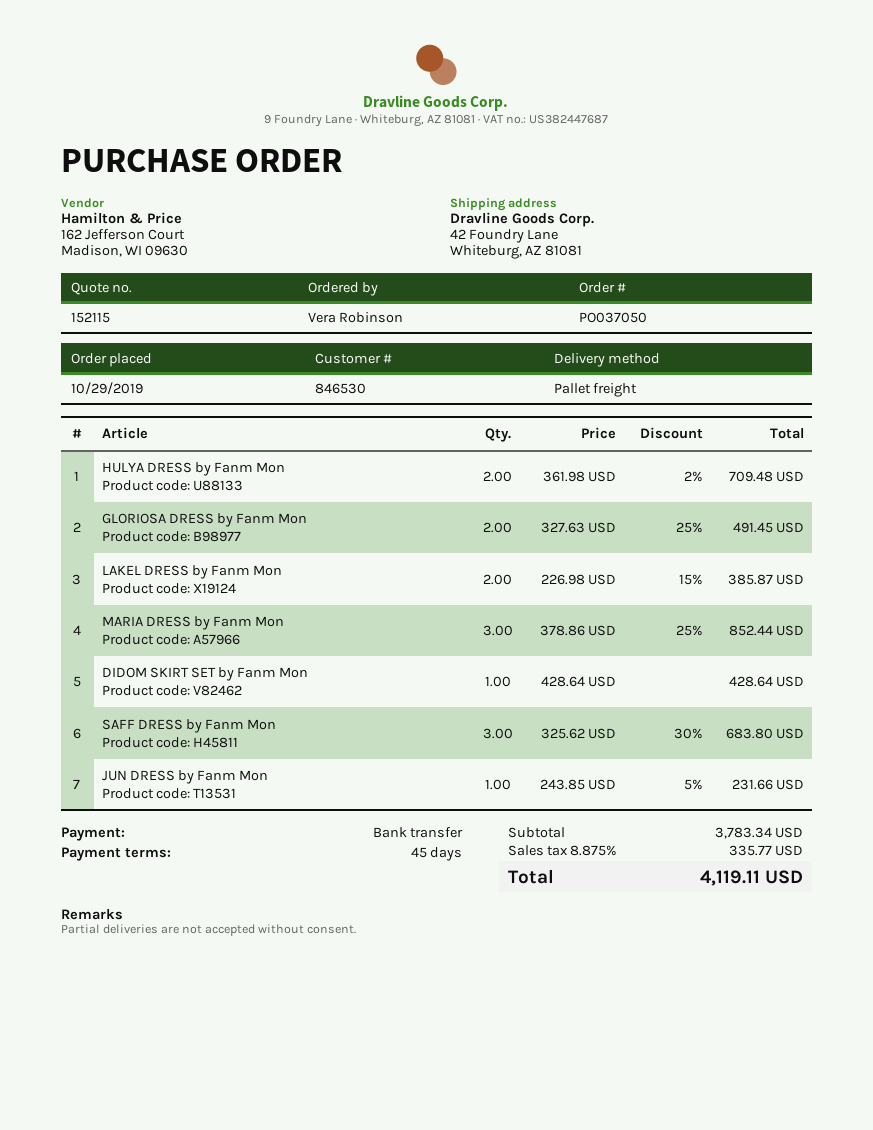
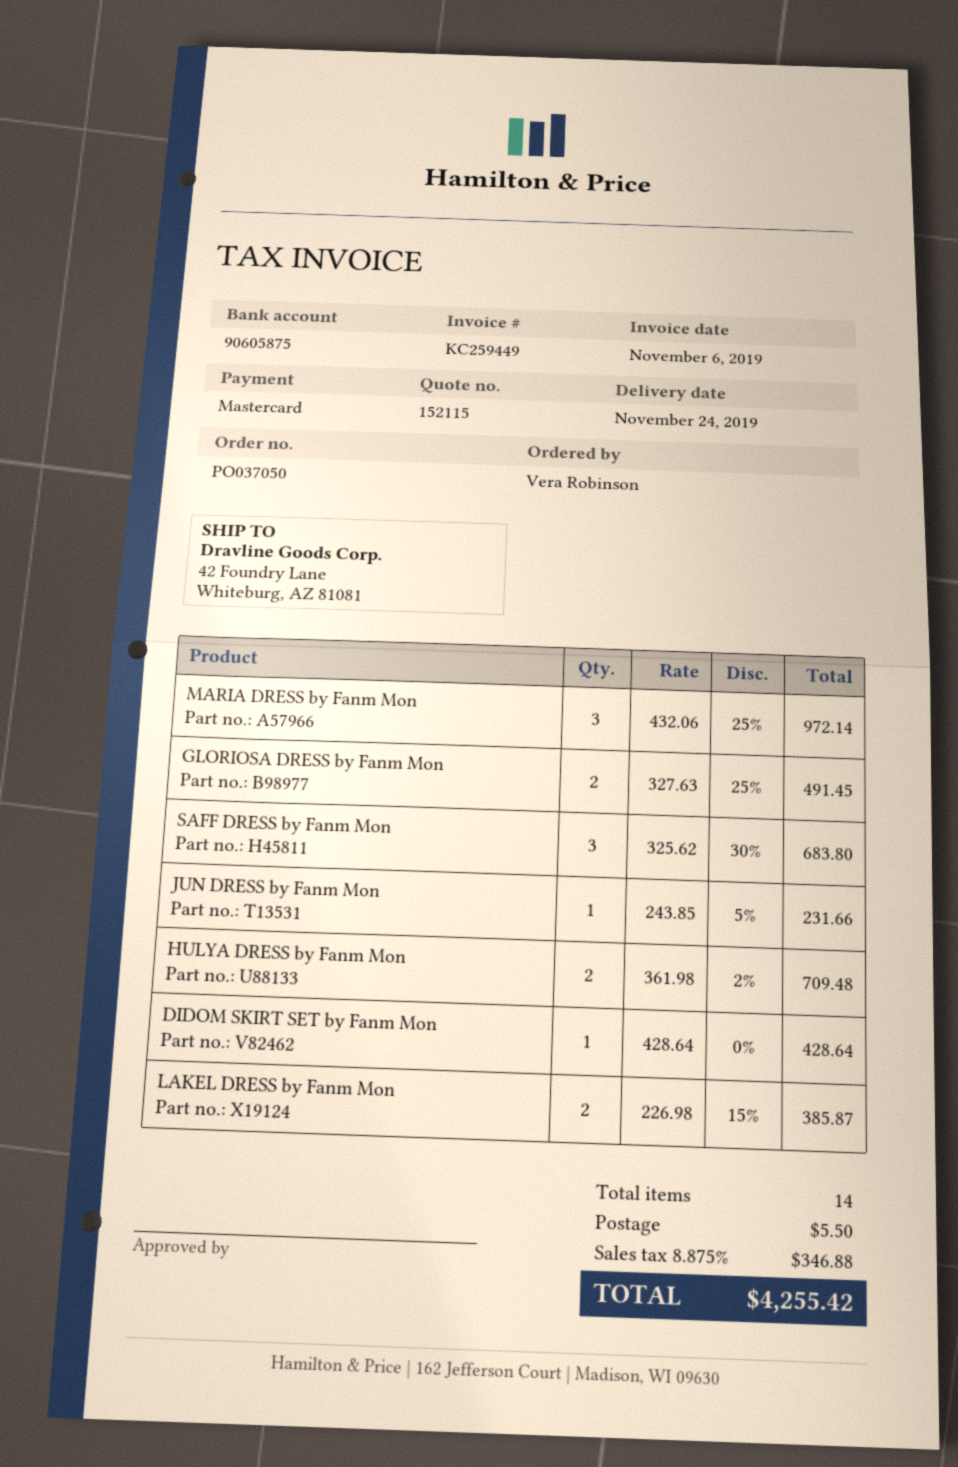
payment method: bank transfer -> Mastercard
MARIA DRESS by Fanm Mon: 3 x 378.86 - 25% = 852.44 -> 3 x 432.06 - 25% = 972.14
shipping: none -> 5.50
tax: 8.875% = 335.77 -> 8.875% = 346.88
total: 4119.11 -> 4255.42

